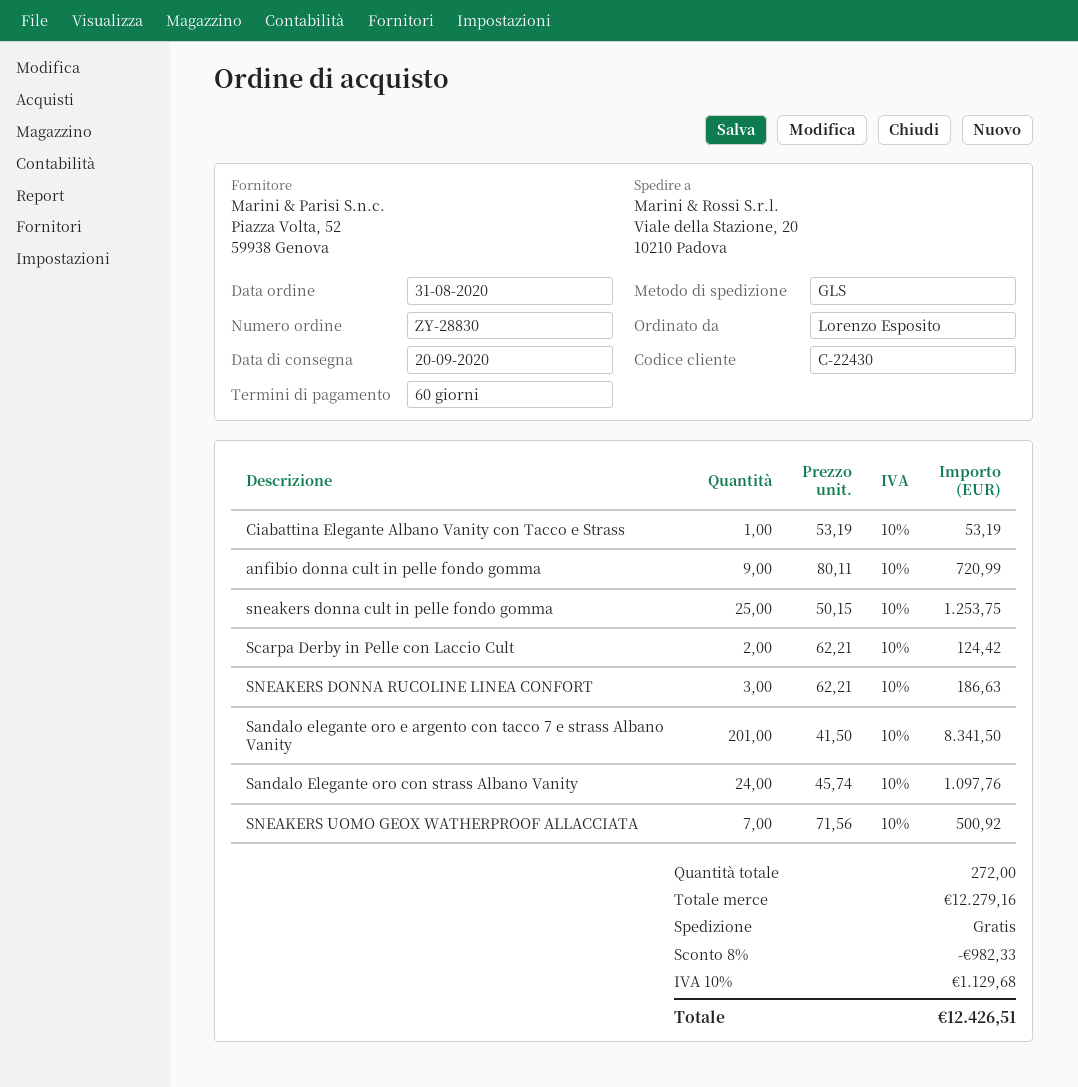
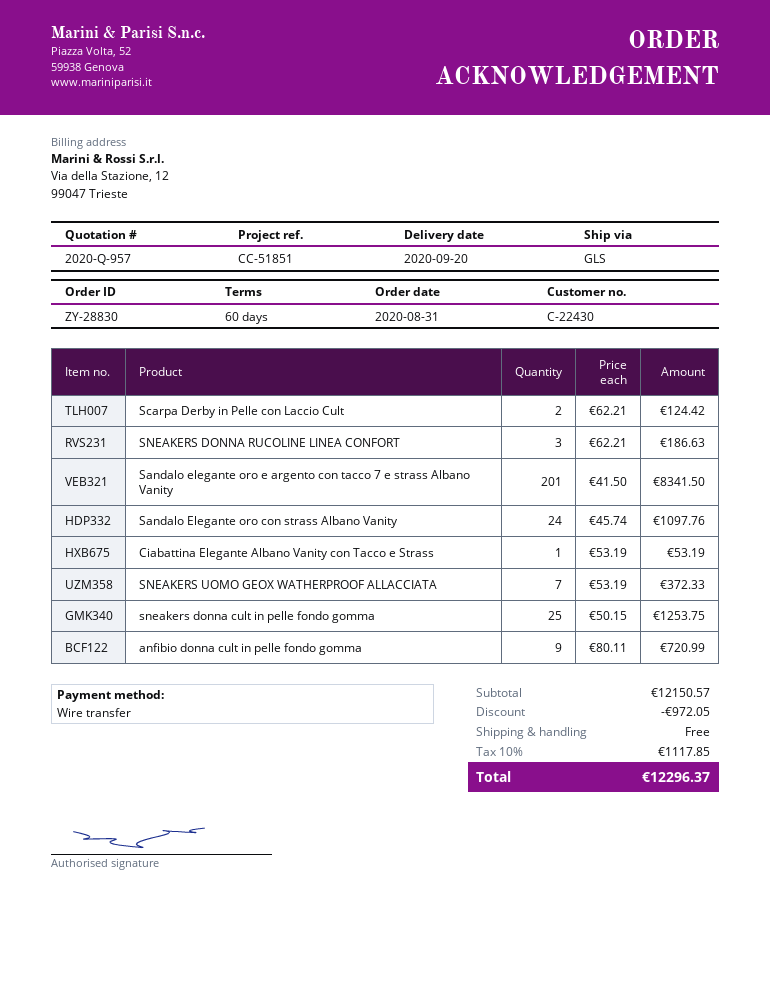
SNEAKERS UOMO GEOX WATHERPROOF ALLACCIATA: 7 x 71.56 = 500.92 -> 7 x 53.19 = 372.33
subtotal: 12279.16 -> 12150.57
discount: 982.33 -> 972.05
tax: 10% = 1129.68 -> 10% = 1117.85
total: 12426.51 -> 12296.37

